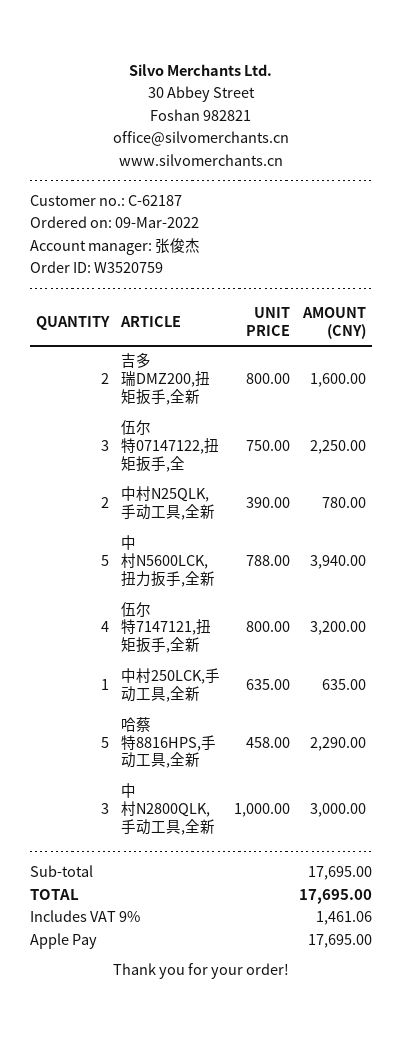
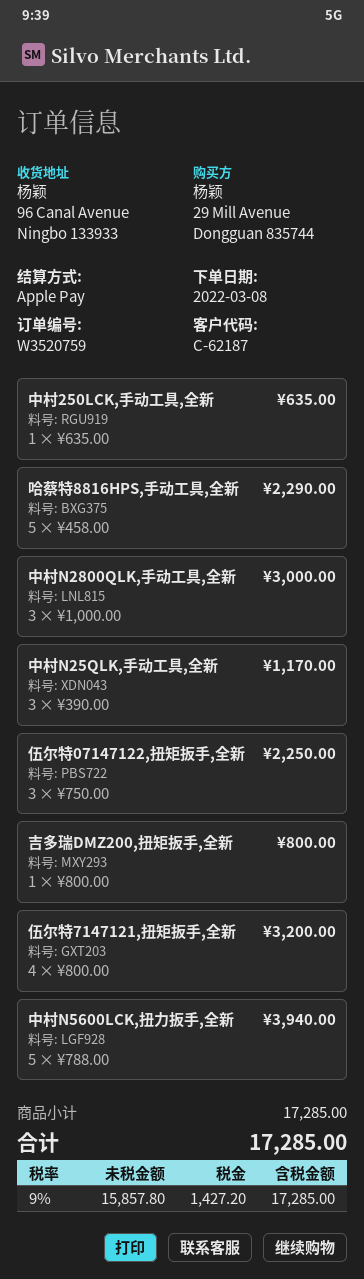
order date: 2022-03-09 -> 2022-03-08
吉多瑞DMZ200,扭矩扳手,全新: 2 x 800.00 = 1600.00 -> 1 x 800.00 = 800.00
中村N25QLK,手动工具,全新: 2 x 390.00 = 780.00 -> 3 x 390.00 = 1170.00
subtotal: 17695.00 -> 17285.00
tax: 9% = 1461.06 -> 9% = 1427.20
total: 17695.00 -> 17285.00

